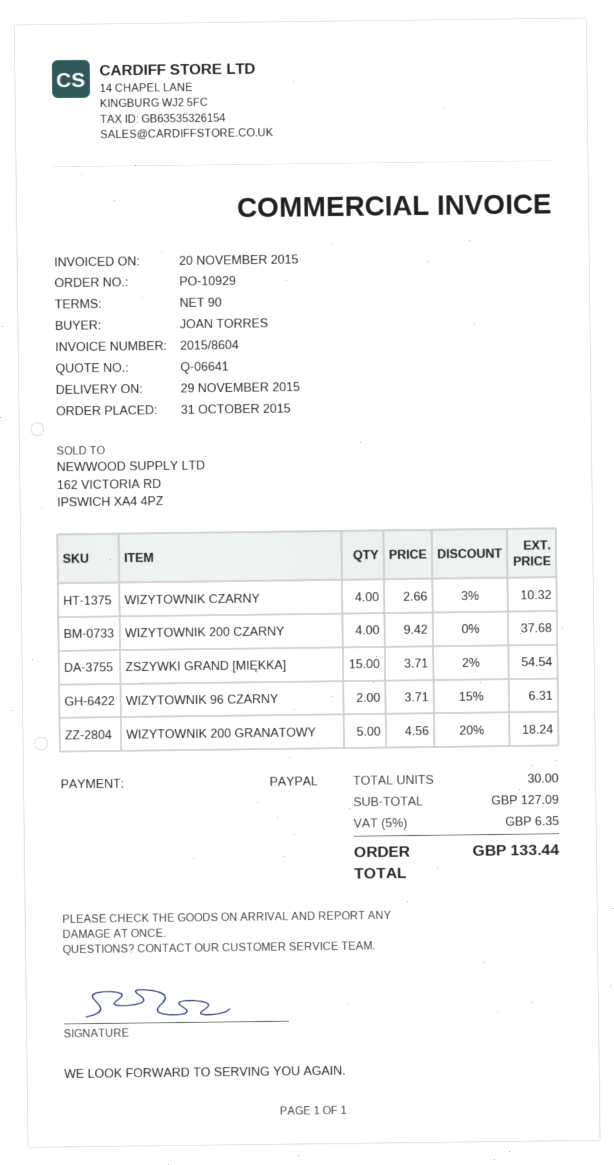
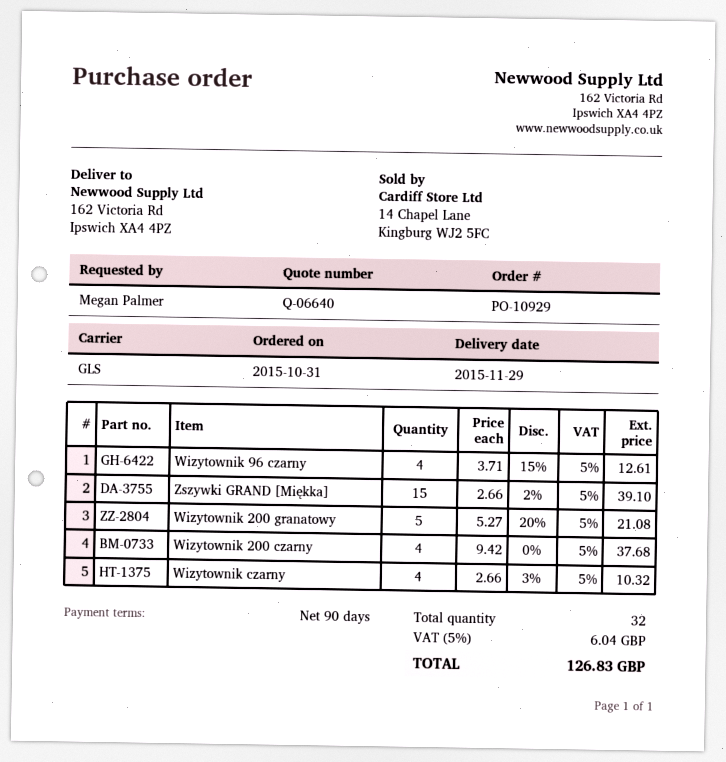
quote number: Q-06641 -> Q-06640
ordered by: JOAN TORRES -> Megan Palmer
ZSZYWKI GRAND [MIĘKKA]: 15 x 3.71 - 2% = 54.54 -> 15 x 2.66 - 2% = 39.10
WIZYTOWNIK 96 CZARNY: 2 x 3.71 - 15% = 6.31 -> 4 x 3.71 - 15% = 12.61
WIZYTOWNIK 200 GRANATOWY: 5 x 4.56 - 20% = 18.24 -> 5 x 5.27 - 20% = 21.08
total quantity: 30 -> 32
tax: 5% = 6.35 -> 5% = 6.04
total: 133.44 -> 126.83

